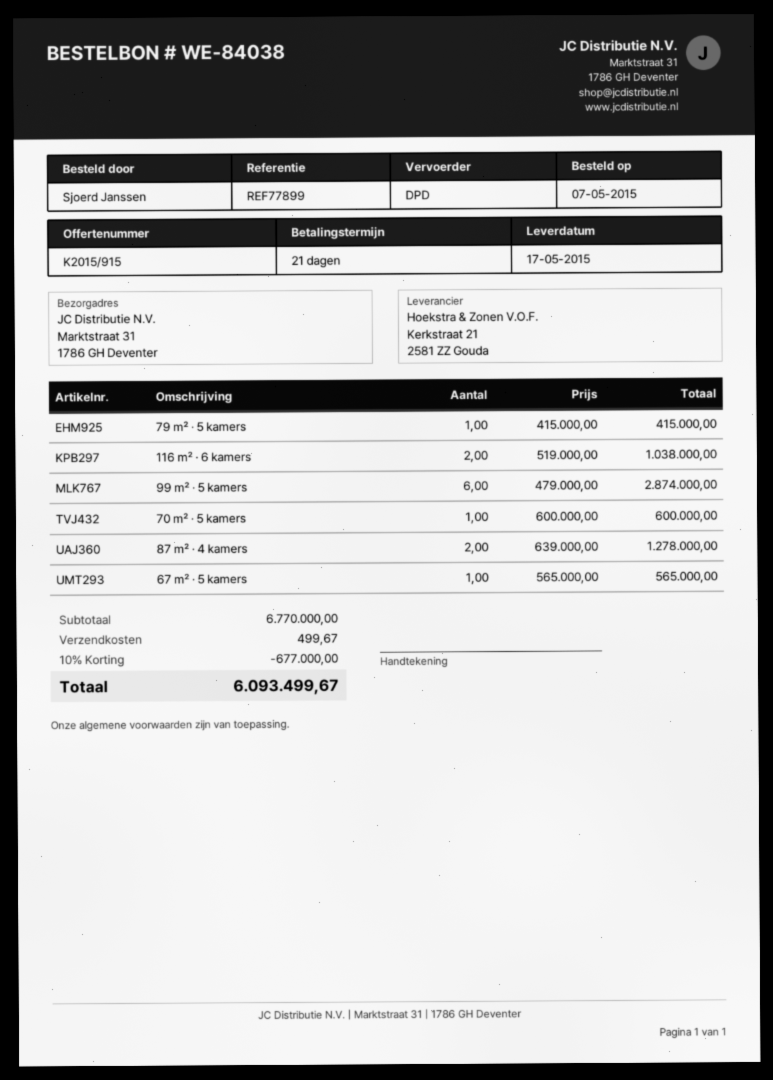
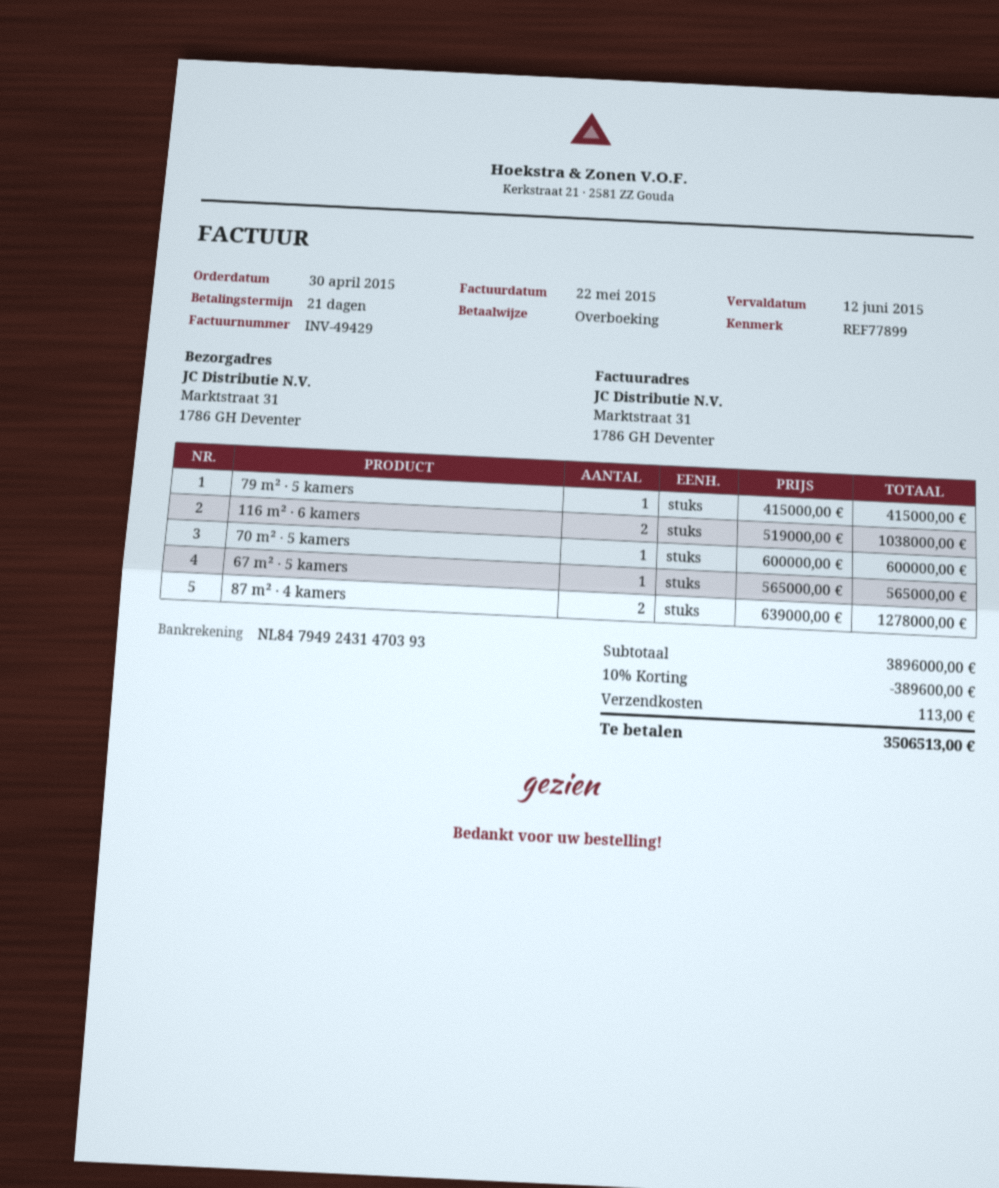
order date: 2015-05-07 -> 2015-04-30
99 m² · 5 kamers: 6 x 479000.00 = 2874000.00 -> none
subtotal: 6770000.00 -> 3896000.00
discount: 10% = 677000.00 -> 10% = 389600.00
shipping: 499.67 -> 113.00
total: 6093499.67 -> 3506513.00

